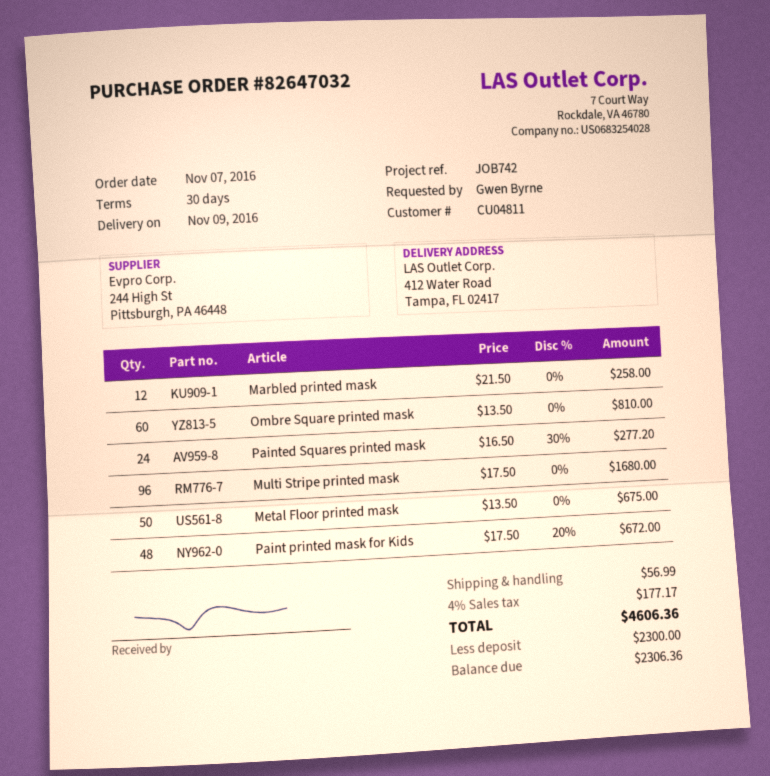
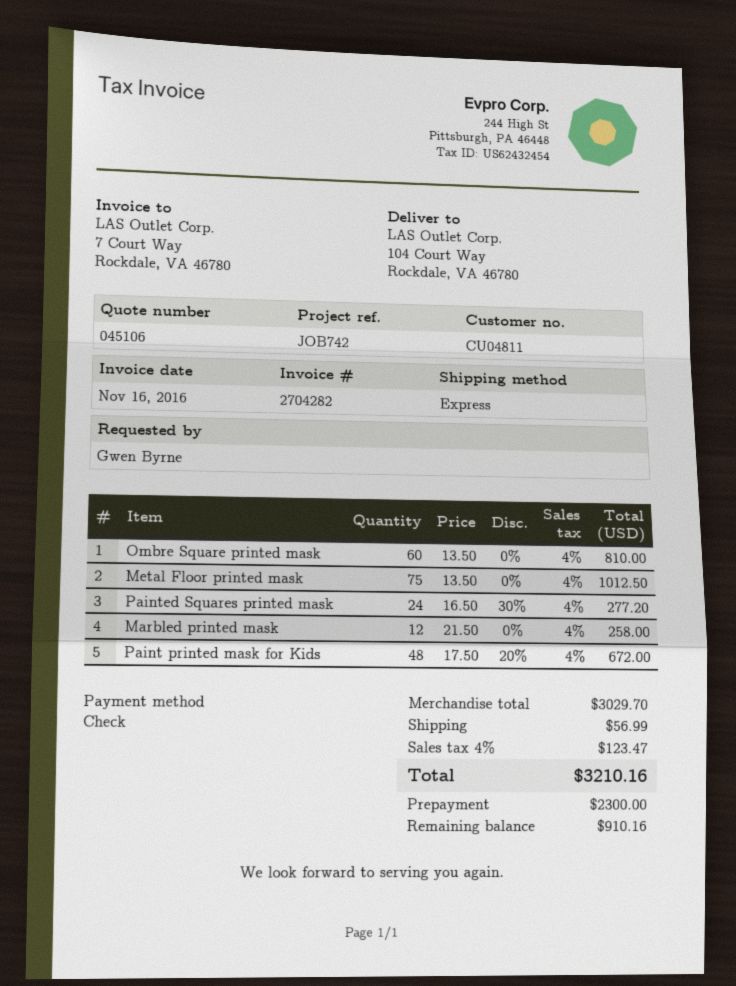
ship to: 412 Water Road, Tampa, FL 02417 -> 104 Court Way, Rockdale, VA 46780
Multi Stripe printed mask: 96 x 17.50 = 1680.00 -> none
Metal Floor printed mask: 50 x 13.50 = 675.00 -> 75 x 13.50 = 1012.50
tax: 4% = 177.17 -> 4% = 123.47
total: 4606.36 -> 3210.16
balance: 2306.36 -> 910.16

